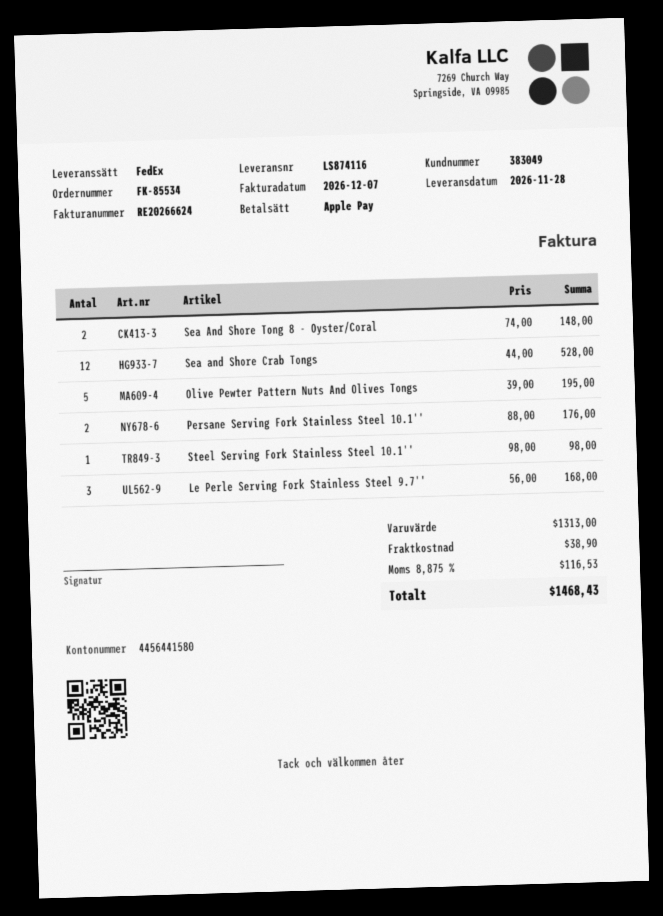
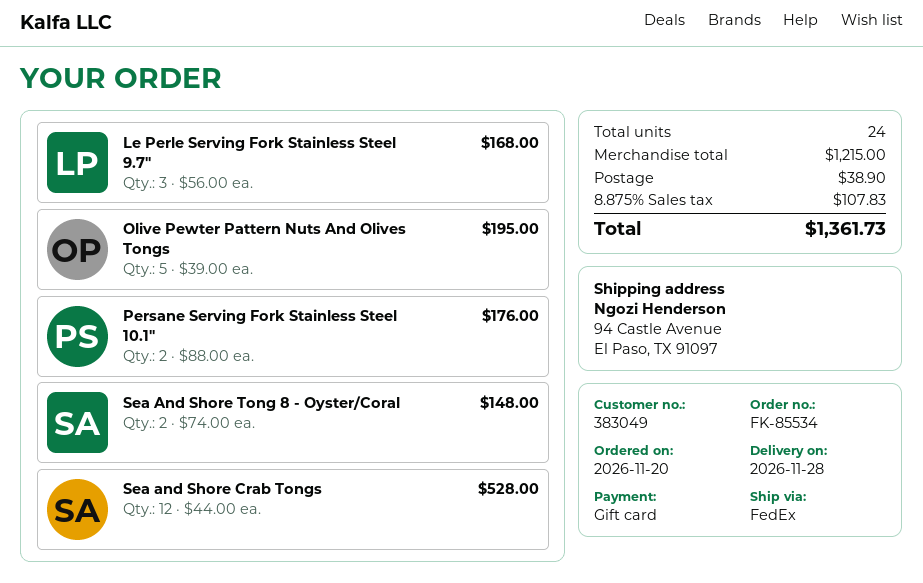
payment method: Apple Pay -> gift card
Steel Serving Fork Stainless Steel 10.1'': 1 x 98.00 = 98.00 -> none
subtotal: 1313.00 -> 1215.00
tax: 8.875% = 116.53 -> 8.875% = 107.83
total: 1468.43 -> 1361.73

